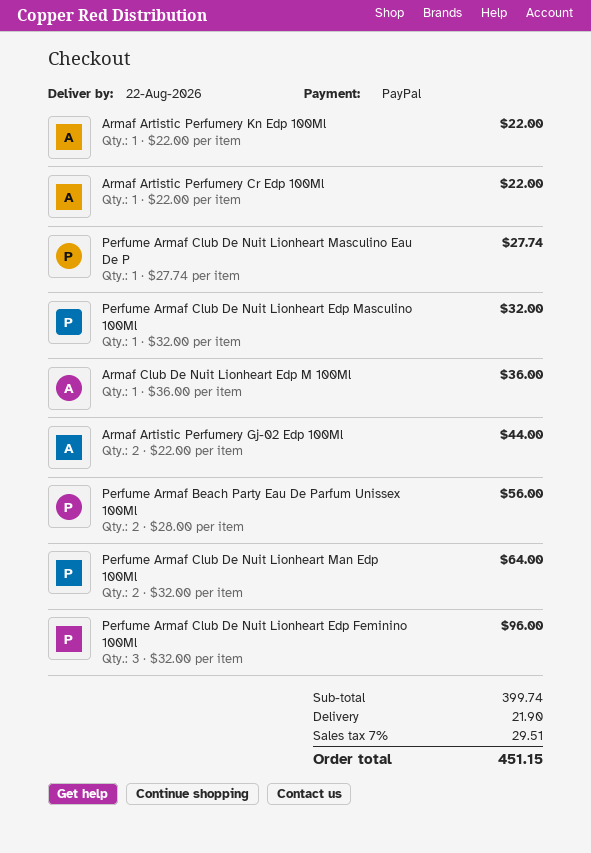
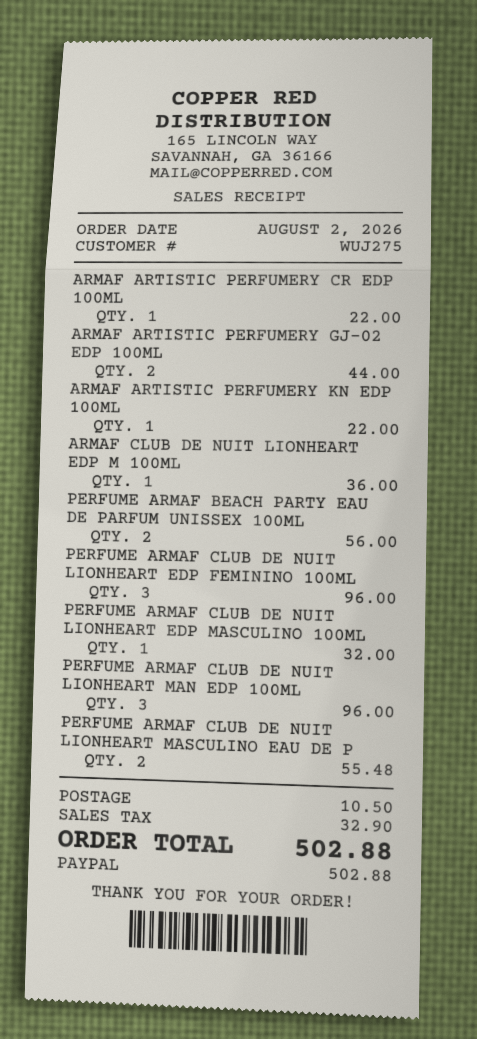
Perfume Armaf Club De Nuit Lionheart Masculino Eau De P: 1 for 27.74 -> 2 for 55.48
Perfume Armaf Club De Nuit Lionheart Man Edp 100Ml: 2 for 64.00 -> 3 for 96.00
shipping: 21.90 -> 10.50
tax: 29.51 -> 32.90
total: 451.15 -> 502.88

